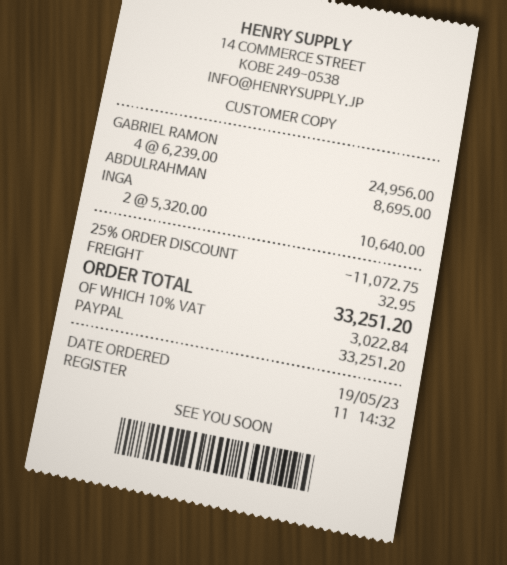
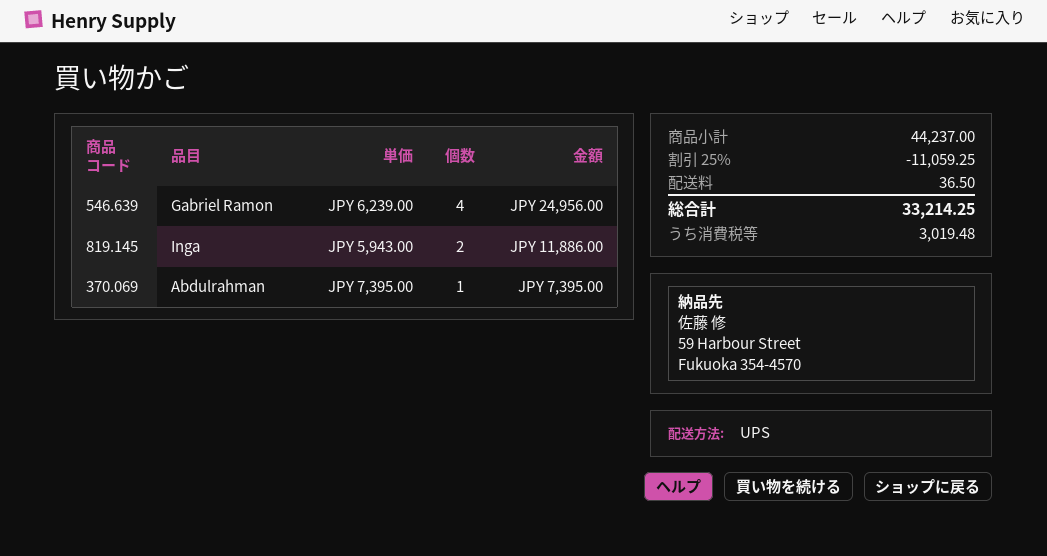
ABDULRAHMAN: 1 x 8695.00 = 8695.00 -> 1 x 7395.00 = 7395.00
INGA: 2 x 5320.00 = 10640.00 -> 2 x 5943.00 = 11886.00
discount: 25% = 11072.75 -> 25% = 11059.25
shipping: 32.95 -> 36.50
tax: 3022.84 -> 3019.48
total: 33251.20 -> 33214.25

